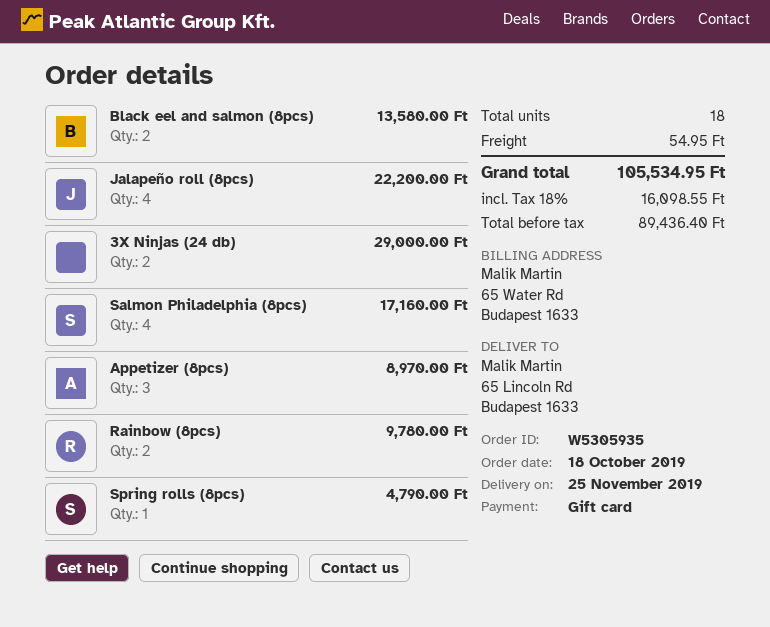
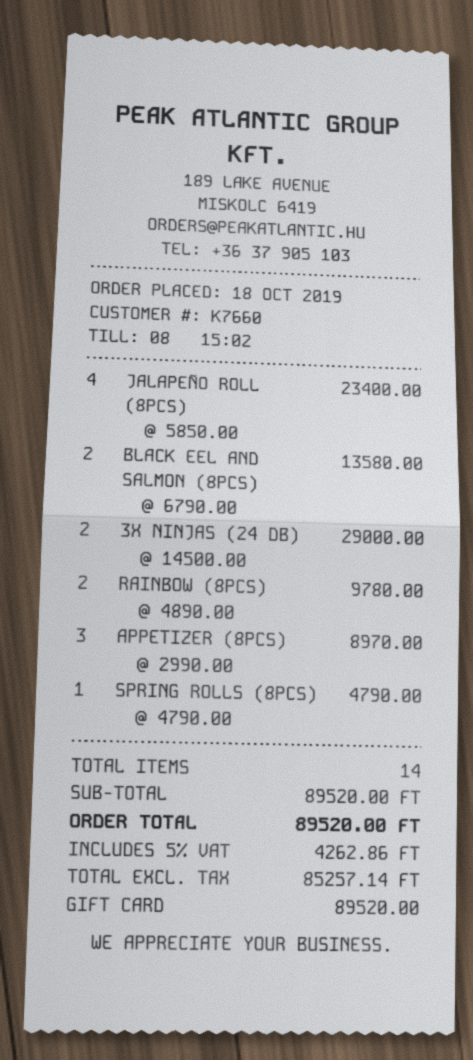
Jalapeño roll (8pcs): 4 for 22200.00 -> 4 for 23400.00
Salmon Philadelphia (8pcs): 4 for 17160.00 -> none
total quantity: 18 -> 14
shipping: 54.95 -> none
net: 89436.40 -> 85257.14
tax: 18% = 16098.55 -> 5% = 4262.86
total: 105534.95 -> 89520.00

